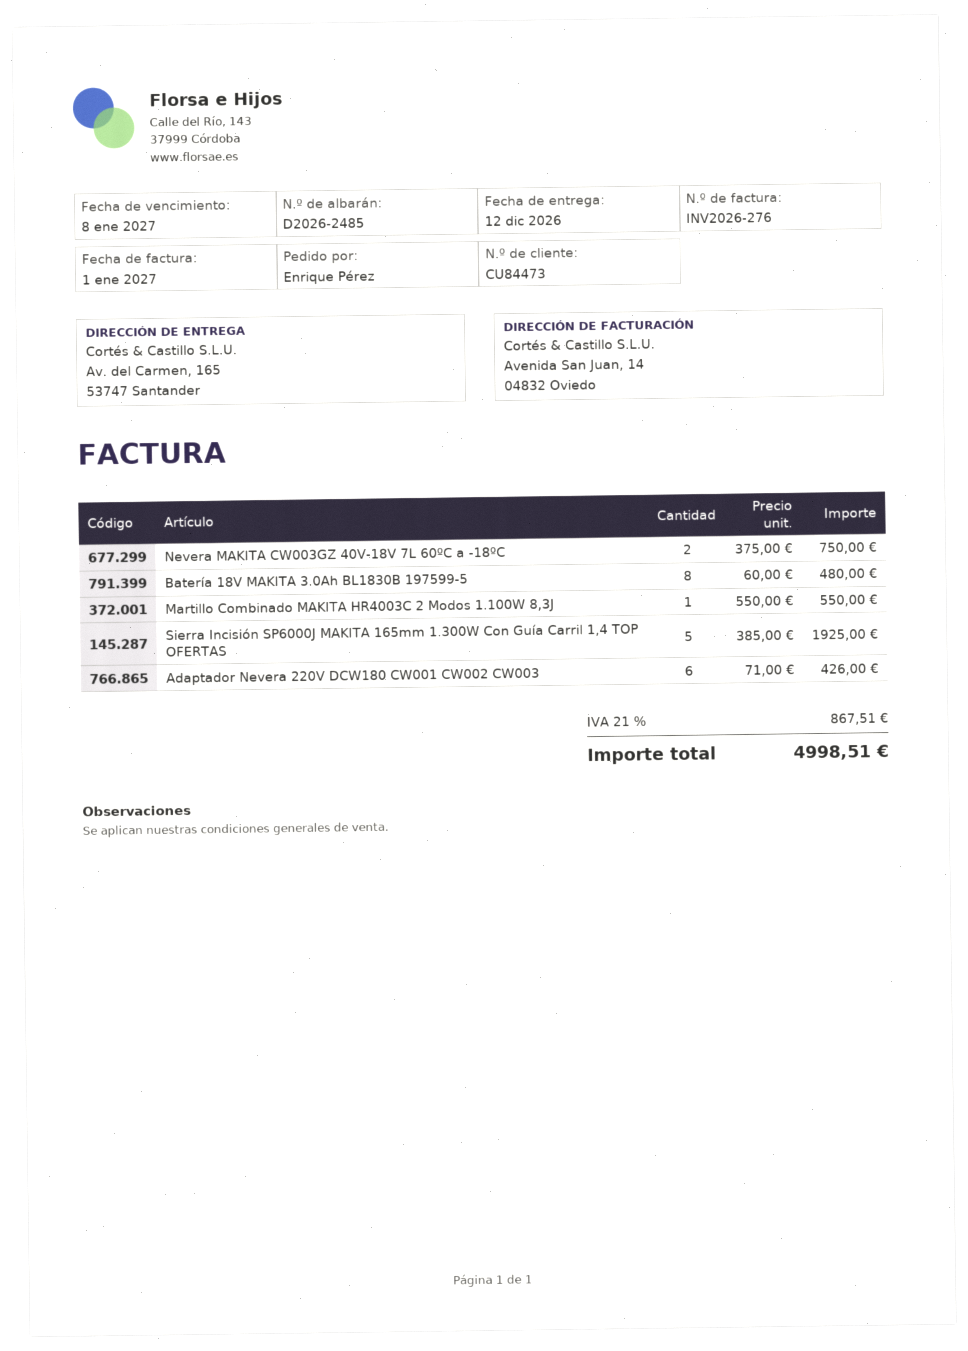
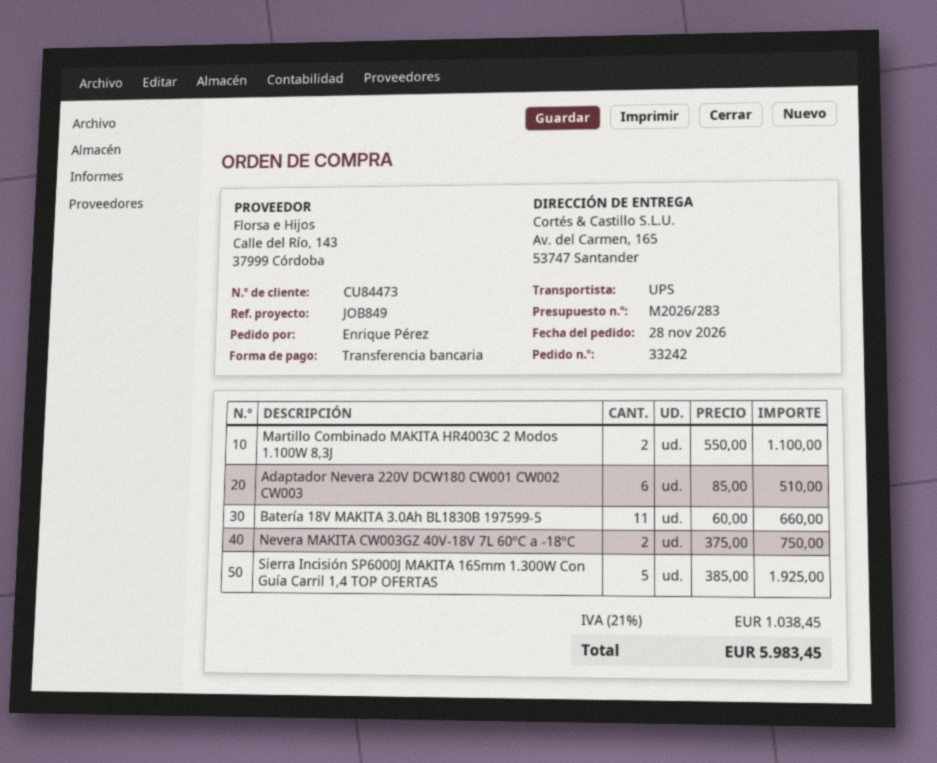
Batería 18V MAKITA 3.0Ah BL1830B 197599-5: 8 x 60.00 = 480.00 -> 11 x 60.00 = 660.00
Martillo Combinado MAKITA HR4003C 2 Modos 1.100W 8,3J: 1 x 550.00 = 550.00 -> 2 x 550.00 = 1100.00
Adaptador Nevera 220V DCW180 CW001 CW002 CW003: 6 x 71.00 = 426.00 -> 6 x 85.00 = 510.00
tax: 21% = 867.51 -> 21% = 1038.45
total: 4998.51 -> 5983.45

